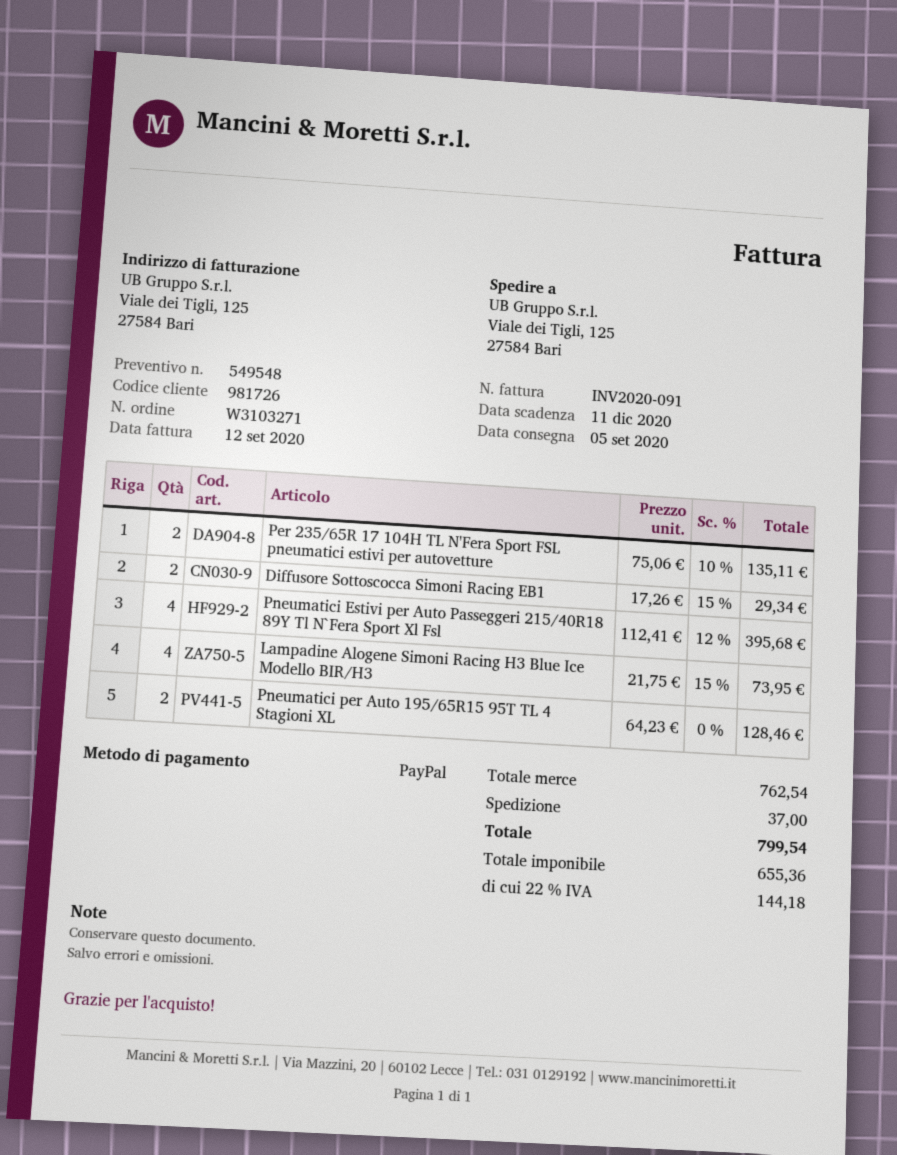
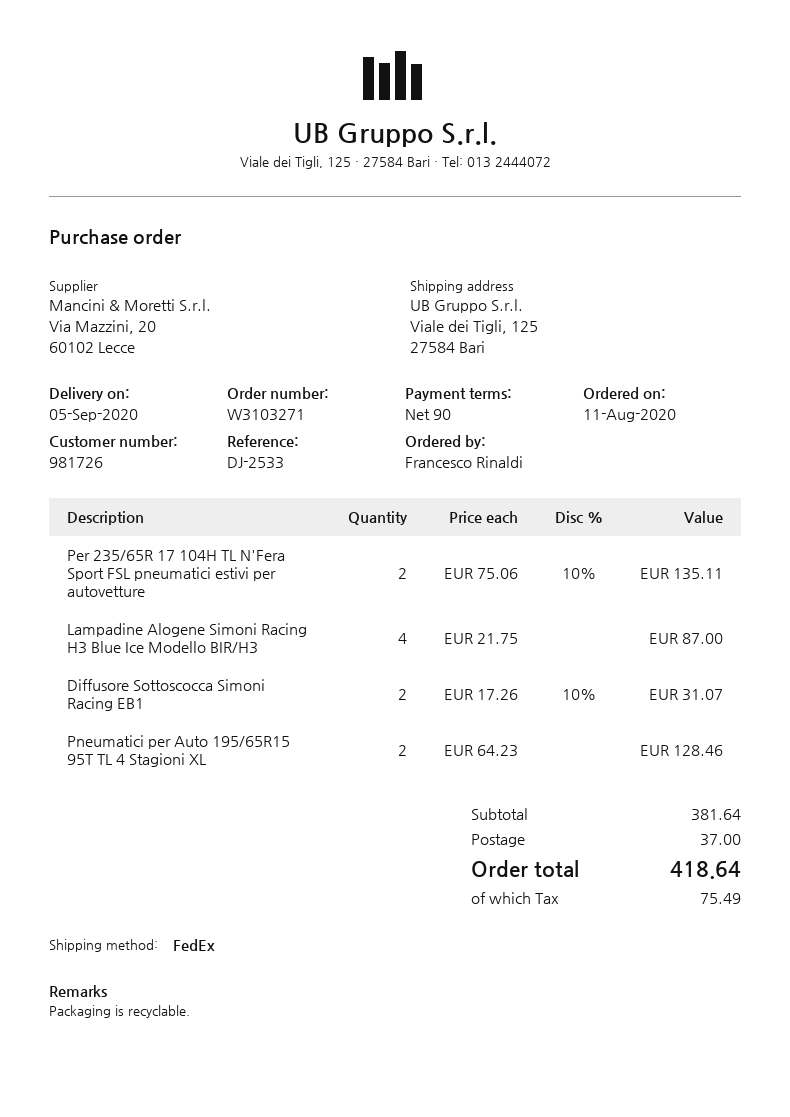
Diffusore Sottoscocca Simoni Racing EB1: 2 x 17.26 - 15% = 29.34 -> 2 x 17.26 - 10% = 31.07
Pneumatici Estivi per Auto Passeggeri 215/40R18 89Y Tl N`Fera Sport Xl Fsl: 4 x 112.41 - 12% = 395.68 -> none
Lampadine Alogene Simoni Racing H3 Blue Ice Modello BIR/H3: 4 x 21.75 - 15% = 73.95 -> 4 x 21.75 = 87.00
subtotal: 762.54 -> 381.64
tax: 144.18 -> 75.49
total: 799.54 -> 418.64

